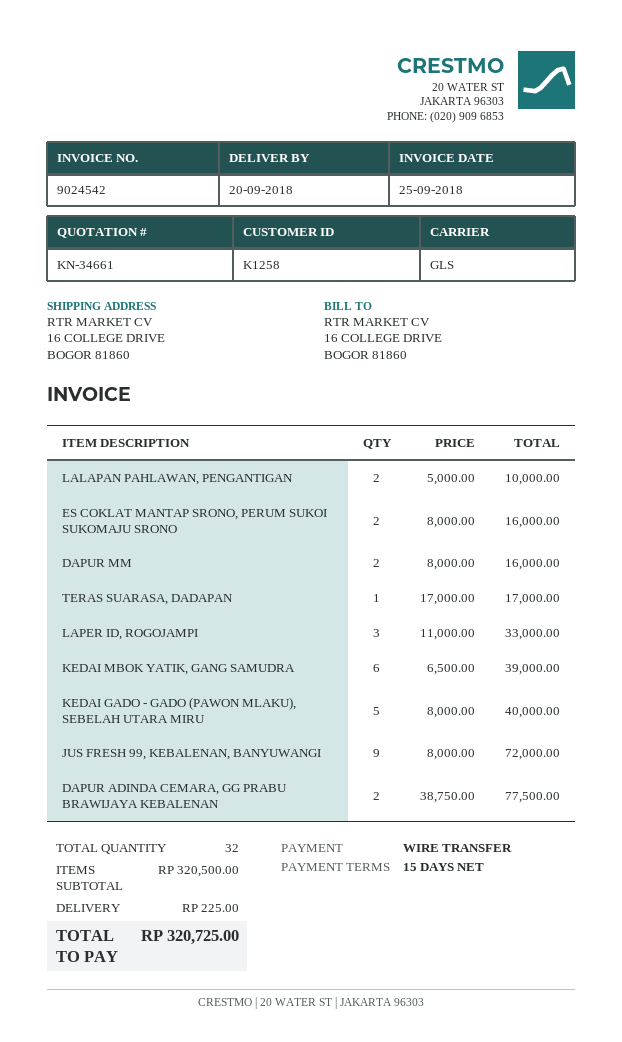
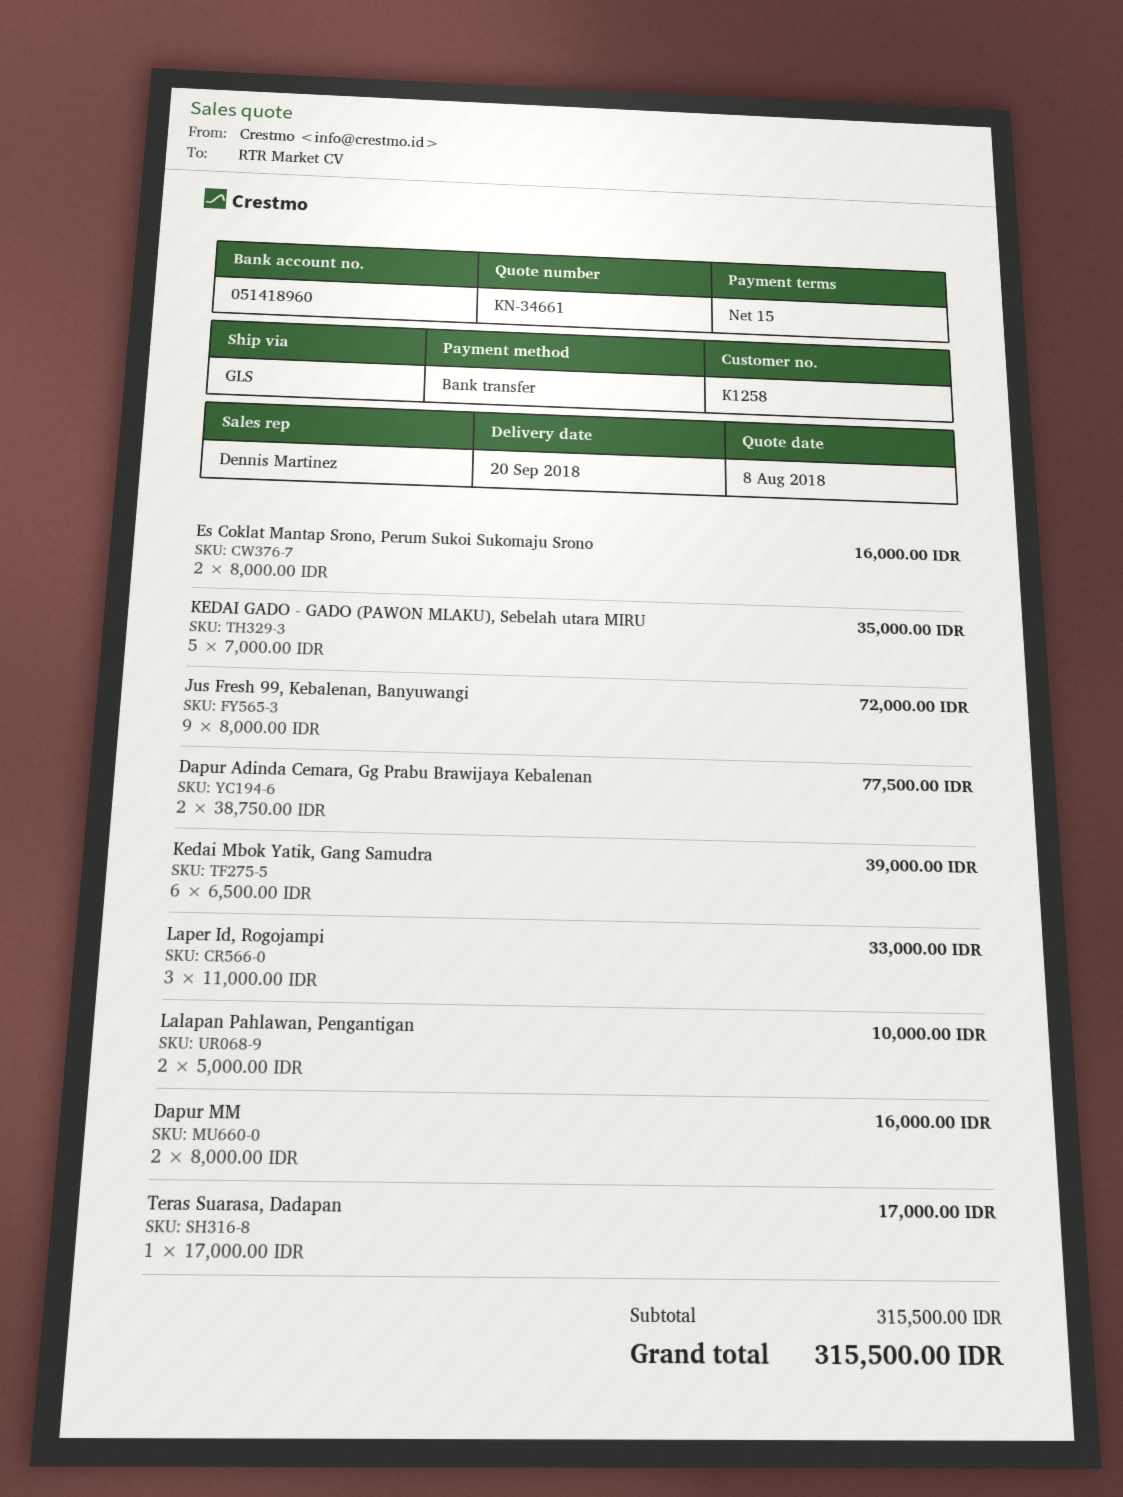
KEDAI GADO - GADO (PAWON MLAKU), SEBELAH UTARA MIRU: 5 x 8000.00 = 40000.00 -> 5 x 7000.00 = 35000.00
subtotal: 320500.00 -> 315500.00
shipping: 225.00 -> none
total: 320725.00 -> 315500.00

